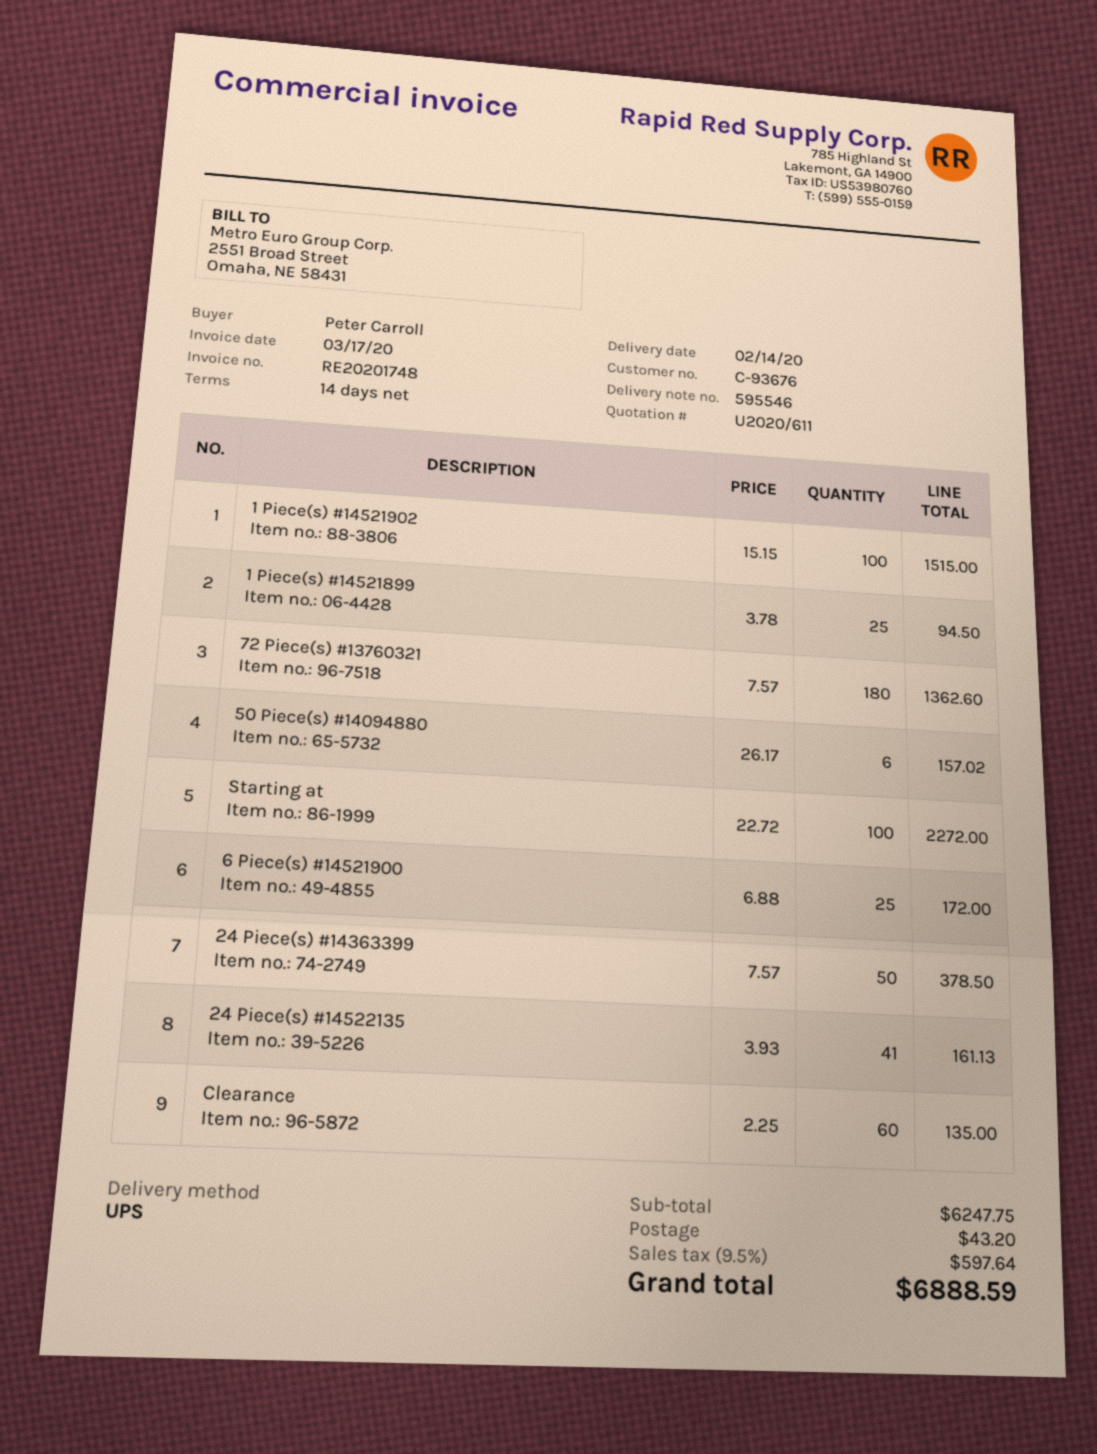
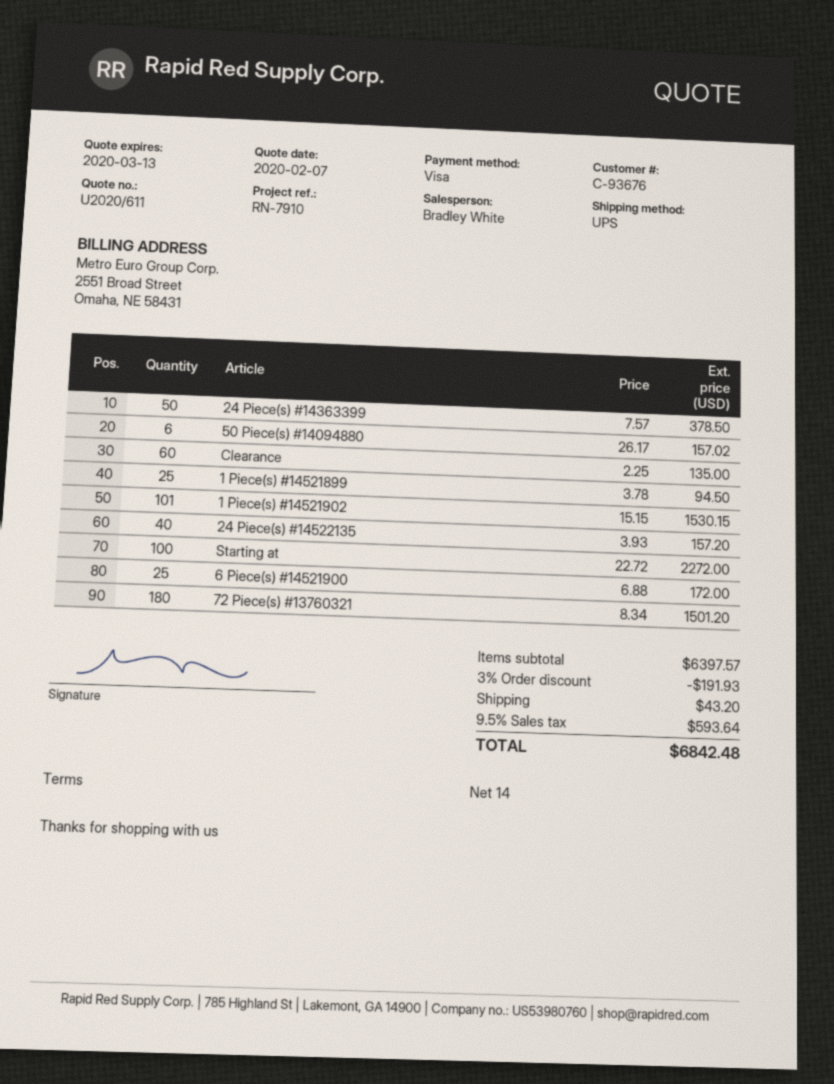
1 Piece(s) #14521902: 100 x 15.15 = 1515.00 -> 101 x 15.15 = 1530.15
72 Piece(s) #13760321: 180 x 7.57 = 1362.60 -> 180 x 8.34 = 1501.20
24 Piece(s) #14522135: 41 x 3.93 = 161.13 -> 40 x 3.93 = 157.20
subtotal: 6247.75 -> 6397.57
discount: none -> 3% = 191.93
tax: 9.5% = 597.64 -> 9.5% = 593.64
total: 6888.59 -> 6842.48

